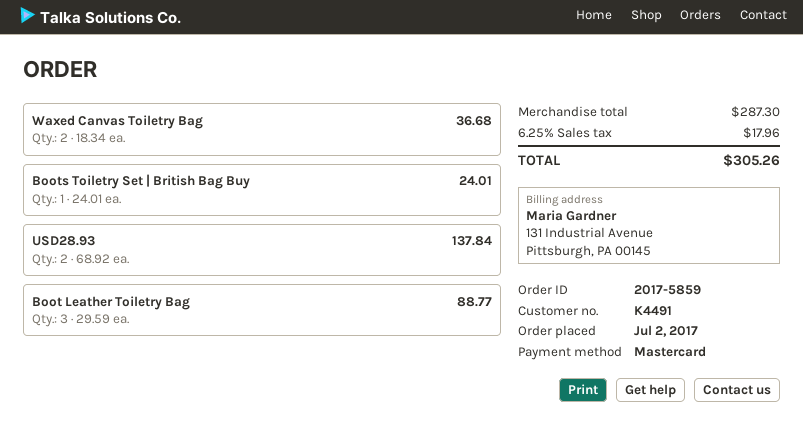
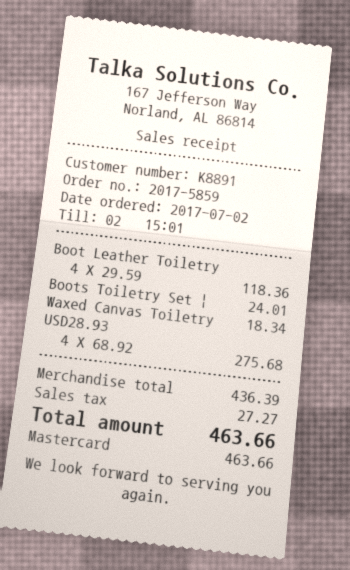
customer number: K4491 -> K8891
Waxed Canvas Toiletry Bag: 2 x 18.34 = 36.68 -> 1 x 18.34 = 18.34
USD28.93: 2 x 68.92 = 137.84 -> 4 x 68.92 = 275.68
Boot Leather Toiletry Bag: 3 x 29.59 = 88.77 -> 4 x 29.59 = 118.36
subtotal: 287.30 -> 436.39
tax: 17.96 -> 27.27
total: 305.26 -> 463.66

